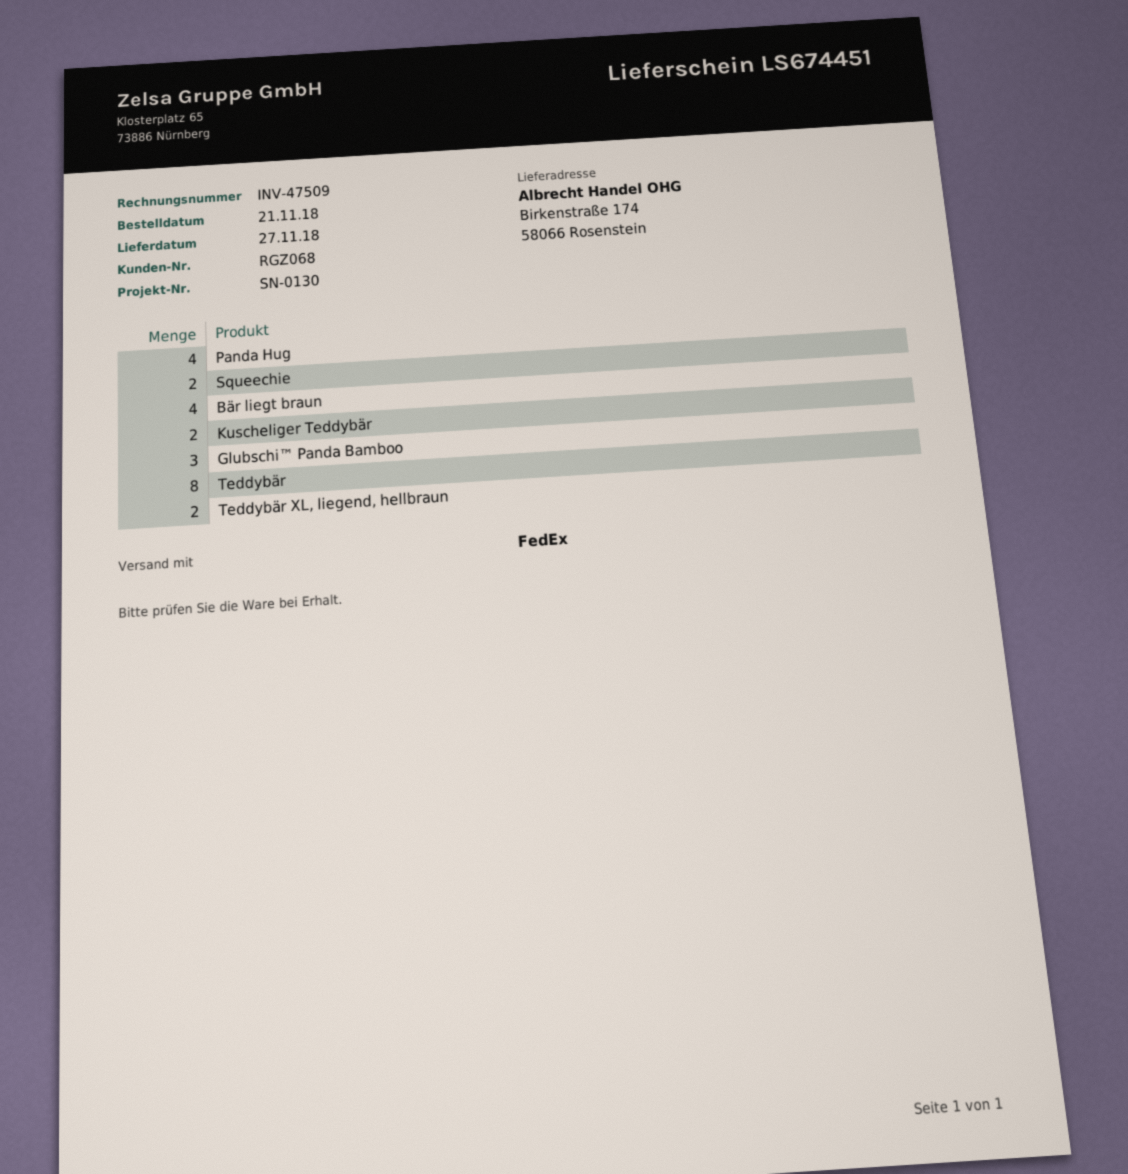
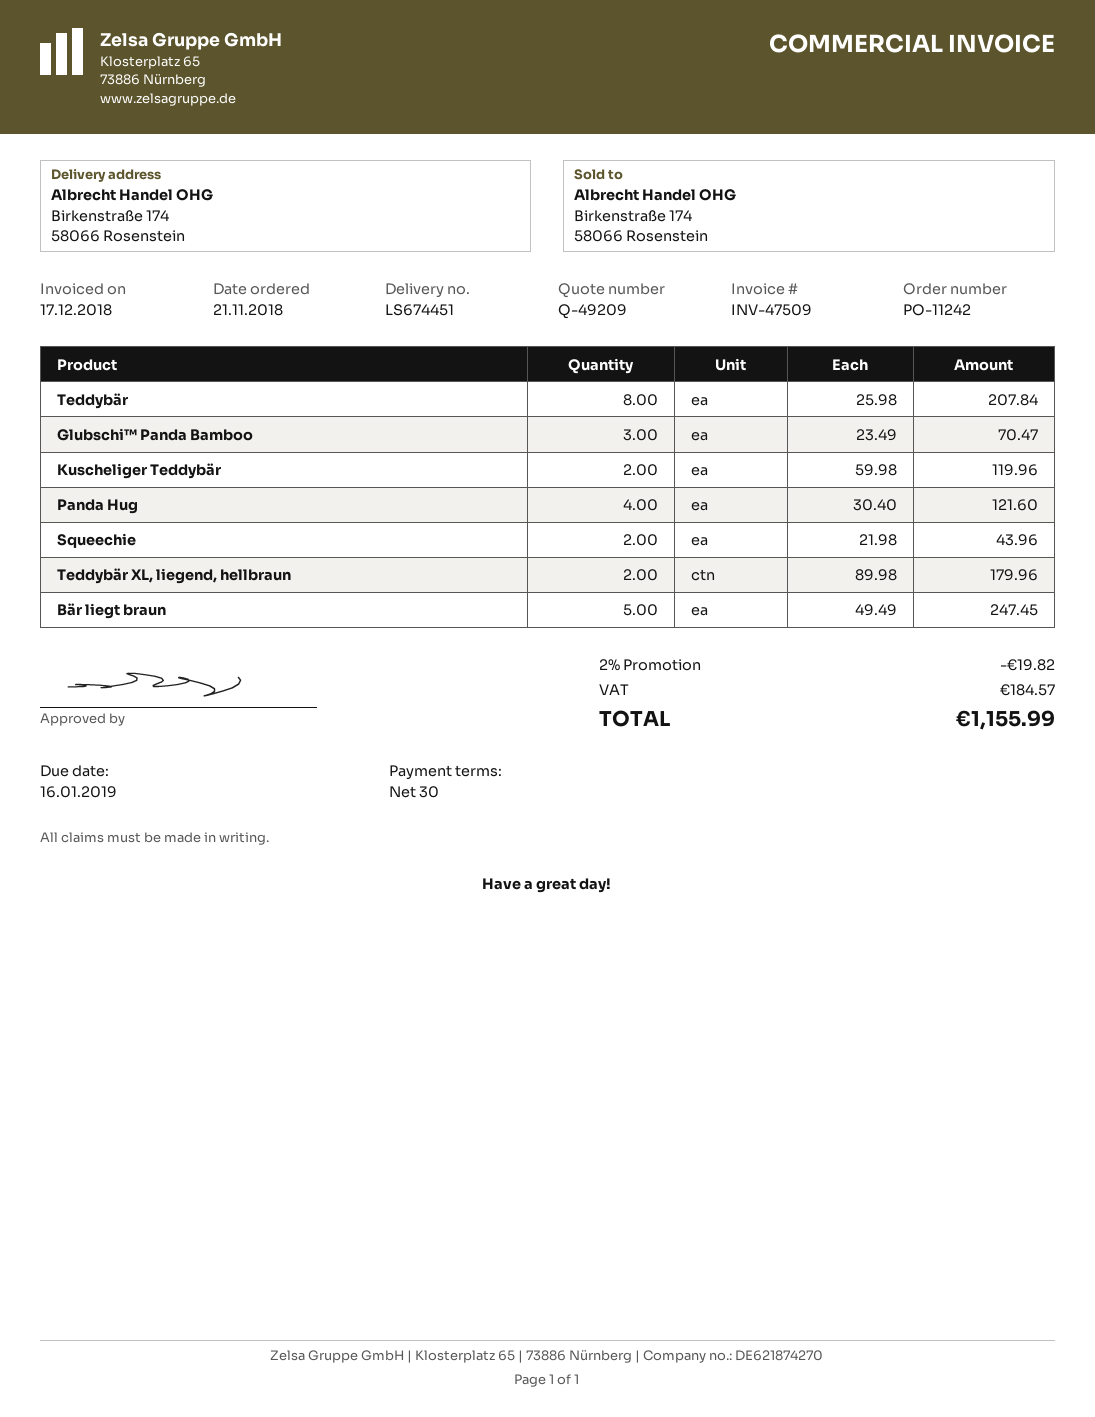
Bär liegt braun: 4 -> 5

